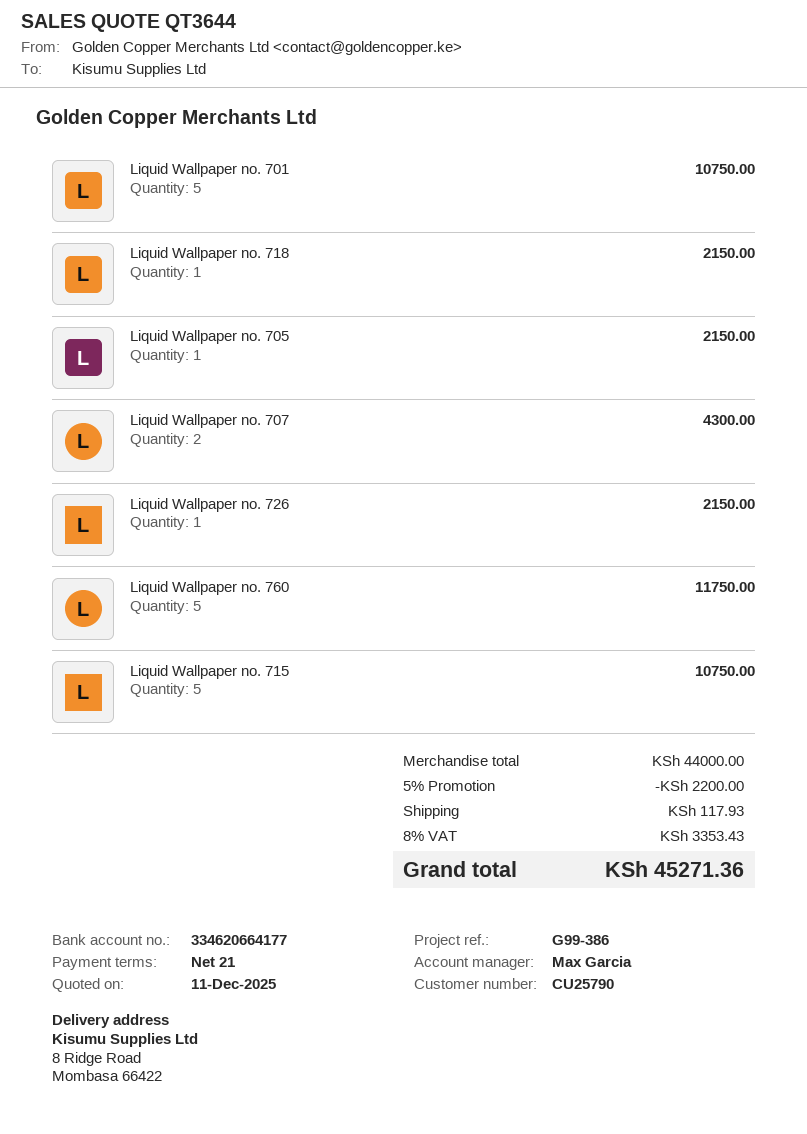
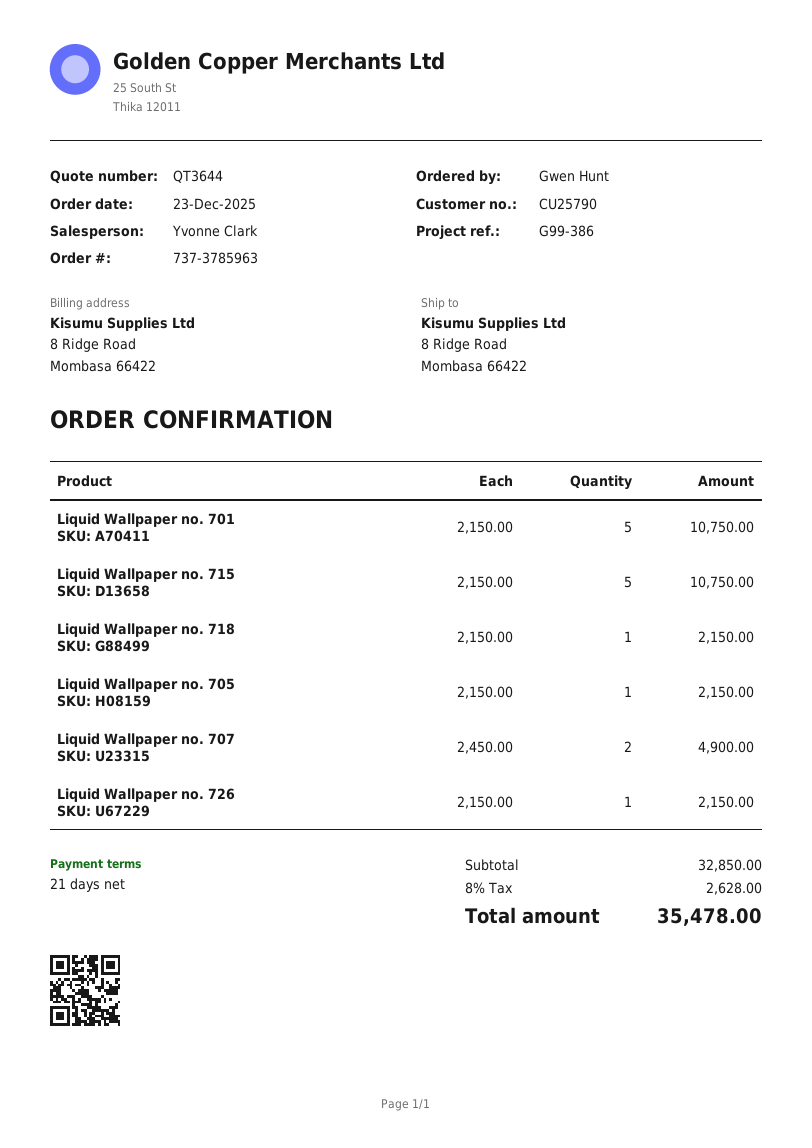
sales rep: Max Garcia -> Yvonne Clark
Liquid Wallpaper no. 707: 2 for 4300.00 -> 2 for 4900.00
Liquid Wallpaper no. 760: 5 for 11750.00 -> none
subtotal: 44000.00 -> 32850.00
discount: 5% = 2200.00 -> none
shipping: 117.93 -> none
tax: 8% = 3353.43 -> 8% = 2628.00
total: 45271.36 -> 35478.00

